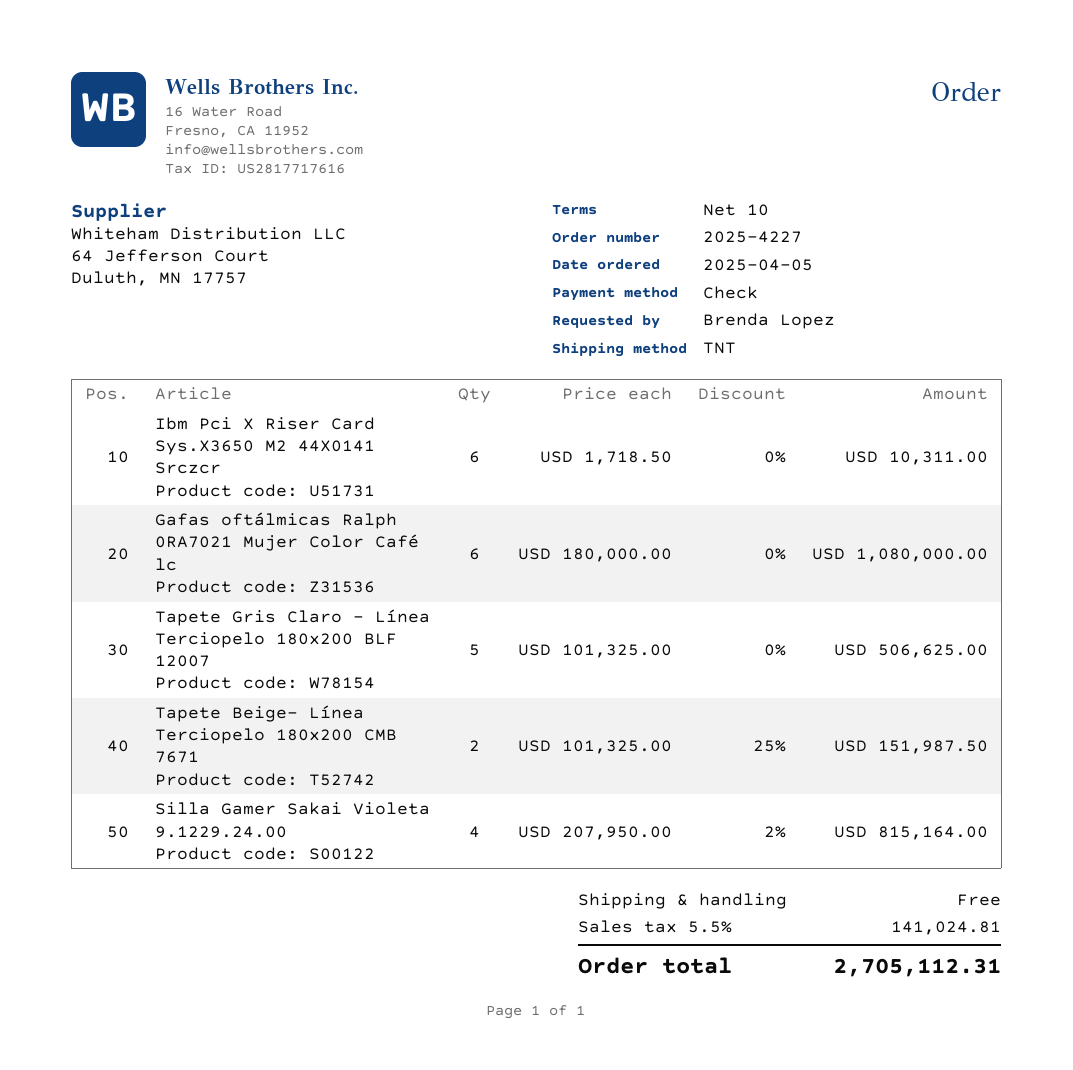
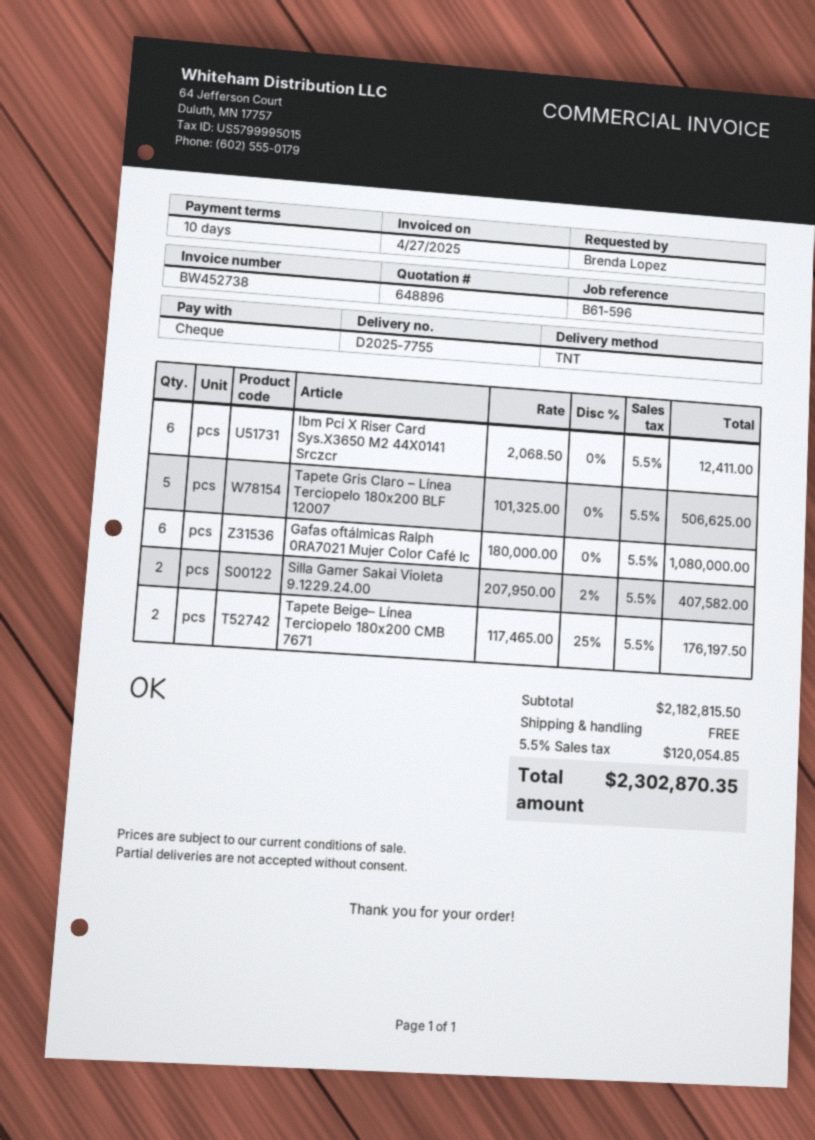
Ibm Pci X Riser Card Sys.X3650 M2 44X0141 Srczcr: 6 x 1718.50 = 10311.00 -> 6 x 2068.50 = 12411.00
Tapete Beige– Línea Terciopelo 180x200 CMB 7671: 2 x 101325.00 - 25% = 151987.50 -> 2 x 117465.00 - 25% = 176197.50
Silla Gamer Sakai Violeta 9.1229.24.00: 4 x 207950.00 - 2% = 815164.00 -> 2 x 207950.00 - 2% = 407582.00
tax: 5.5% = 141024.81 -> 5.5% = 120054.85
total: 2705112.31 -> 2302870.35

